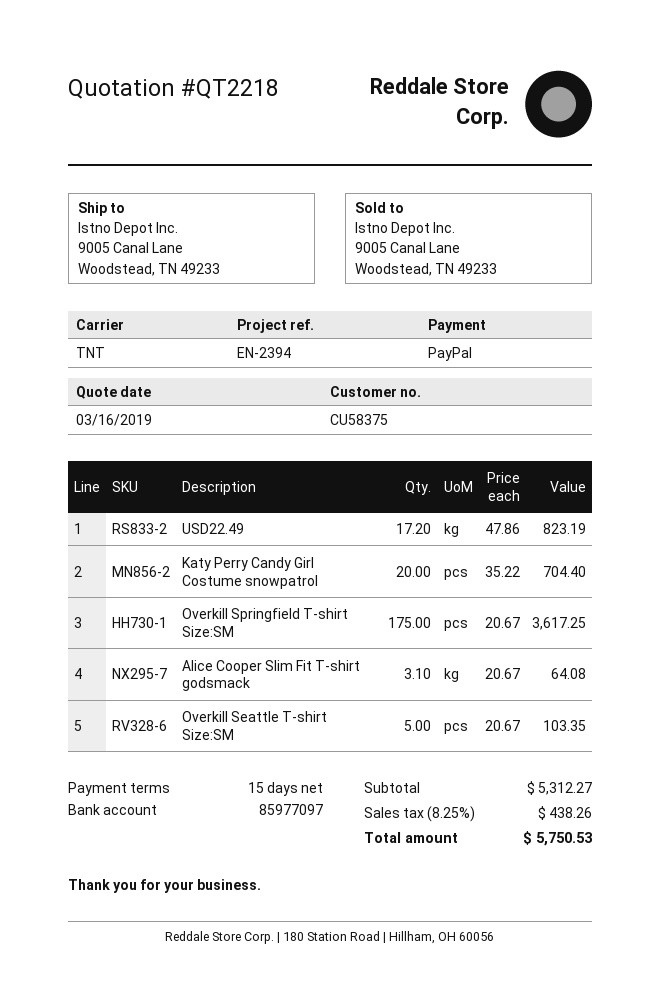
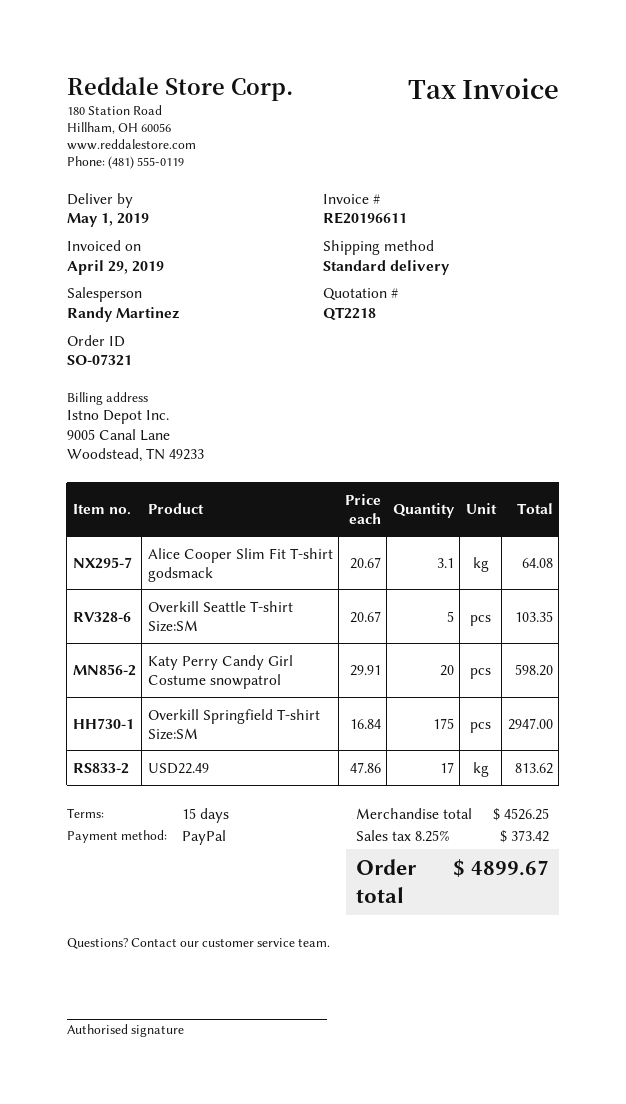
shipping method: TNT -> standard
USD22.49: 17.2 x 47.86 = 823.19 -> 17 x 47.86 = 813.62
Katy Perry Candy Girl Costume snowpatrol: 20 x 35.22 = 704.40 -> 20 x 29.91 = 598.20
Overkill Springfield T-shirt Size:SM: 175 x 20.67 = 3617.25 -> 175 x 16.84 = 2947.00
subtotal: 5312.27 -> 4526.25
tax: 8.25% = 438.26 -> 8.25% = 373.42
total: 5750.53 -> 4899.67

